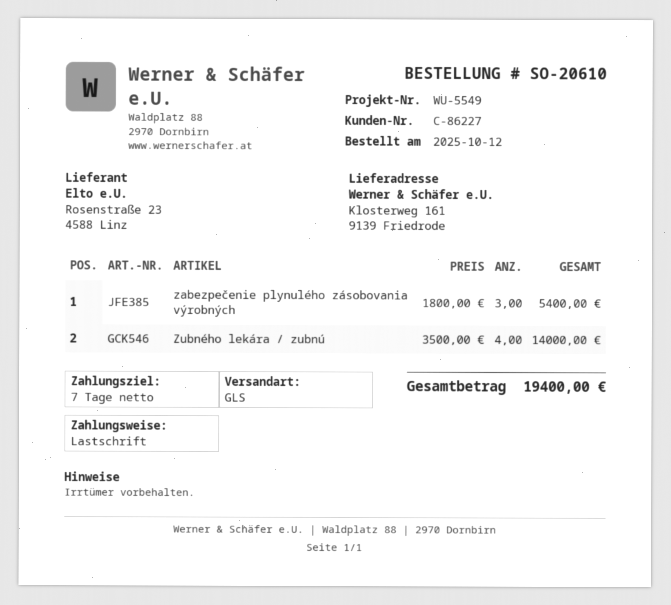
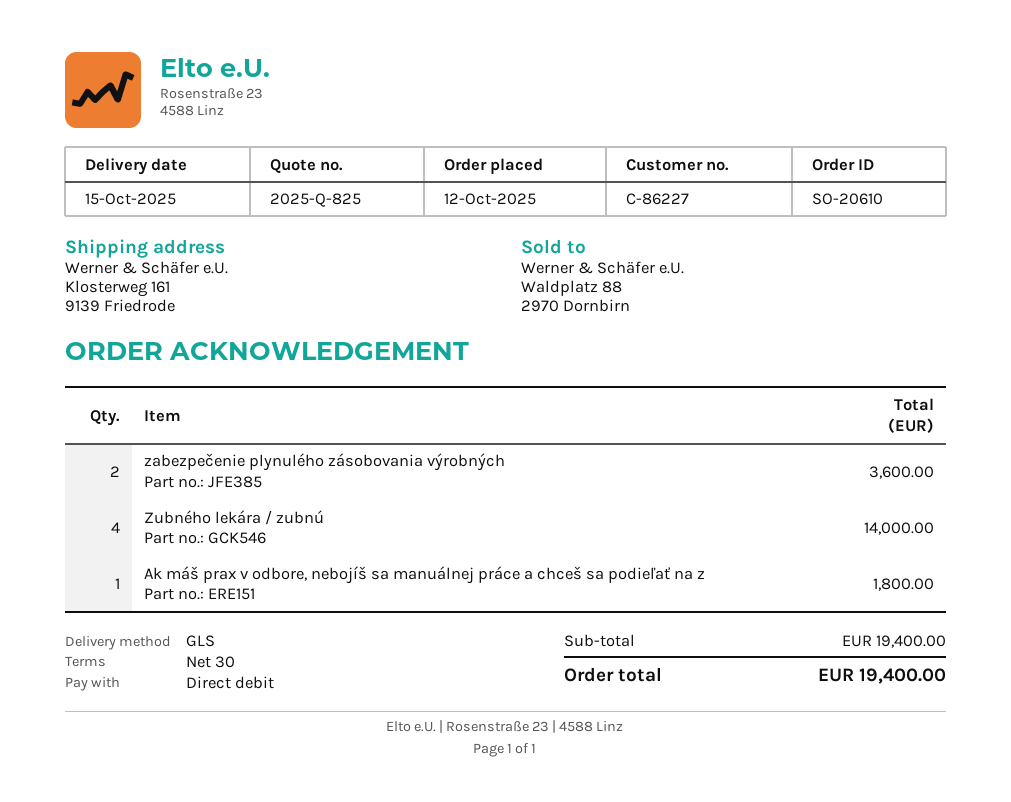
payment terms: 7 days -> 30 days
zabezpečenie plynulého zásobovania výrobných: 3 for 5400.00 -> 2 for 3600.00
Ak máš prax v odbore, nebojíš sa manuálnej práce a chceš sa podieľať na z: none -> 1 for 1800.00

